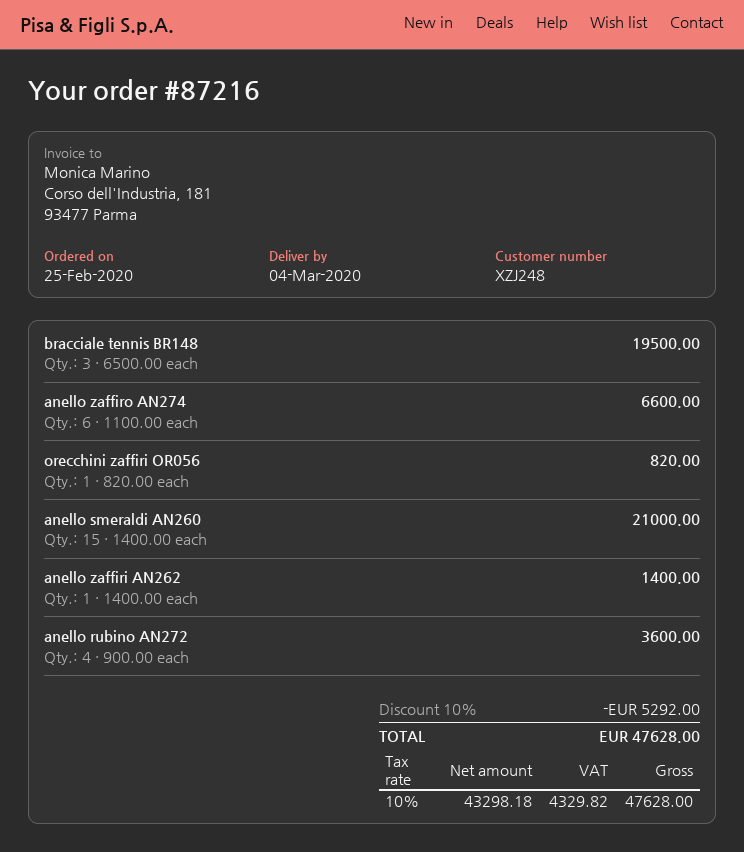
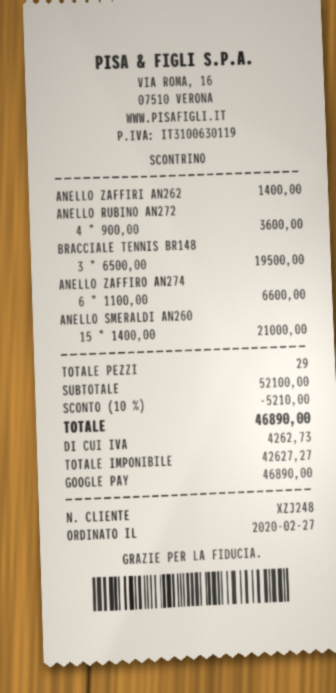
order date: 2020-02-25 -> 2020-02-27
orecchini zaffiri OR056: 1 x 820.00 = 820.00 -> none
discount: 10% = 5292.00 -> 10% = 5210.00
net: 43298.18 -> 42627.27
tax: 4329.82 -> 4262.73
total: 47628.00 -> 46890.00

